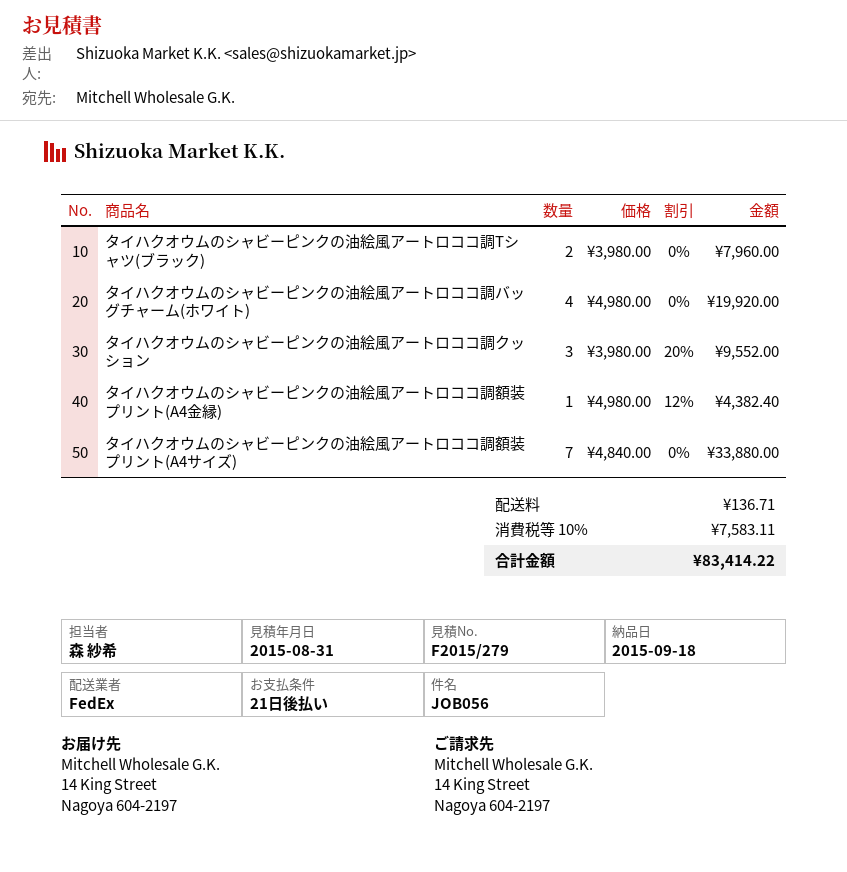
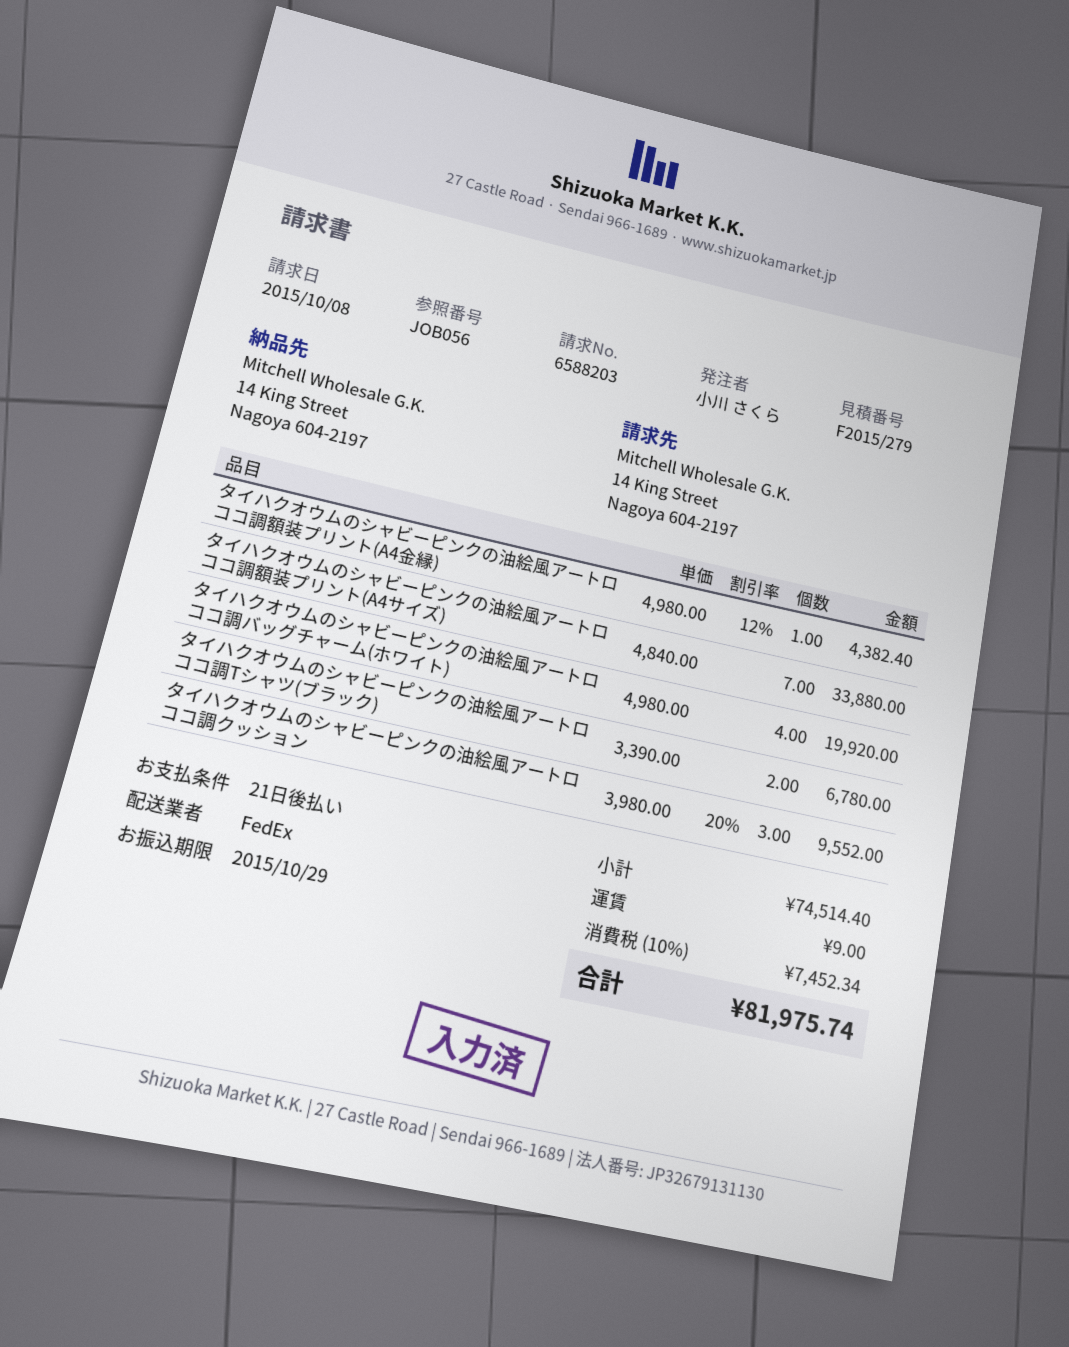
タイハクオウムのシャビーピンクの油絵風アートロココ調Tシャツ(ブラック): 2 x 3980.00 = 7960.00 -> 2 x 3390.00 = 6780.00
shipping: 136.71 -> 9.00
tax: 10% = 7583.11 -> 10% = 7452.34
total: 83414.22 -> 81975.74

